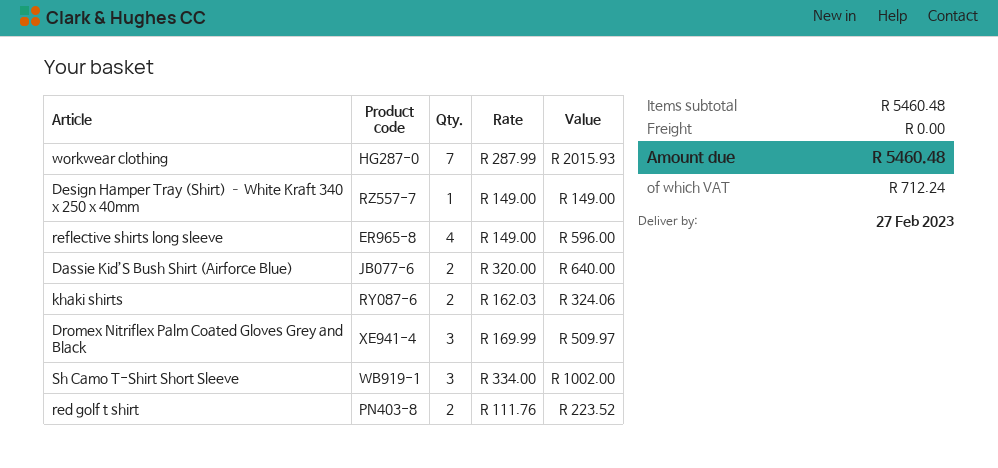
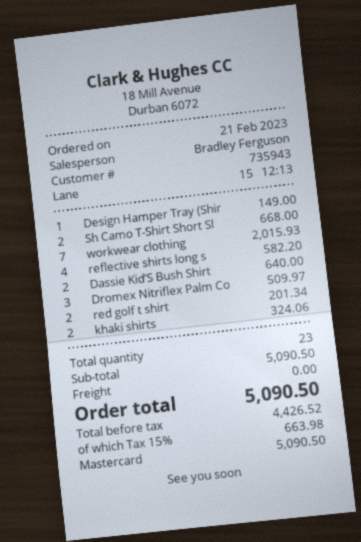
reflective shirts long sleeve: 4 for 596.00 -> 4 for 582.20
Sh Camo T-Shirt Short Sleeve: 3 for 1002.00 -> 2 for 668.00
red golf t shirt: 2 for 223.52 -> 2 for 201.34
subtotal: 5460.48 -> 5090.50
tax: 712.24 -> 663.98
total: 5460.48 -> 5090.50

